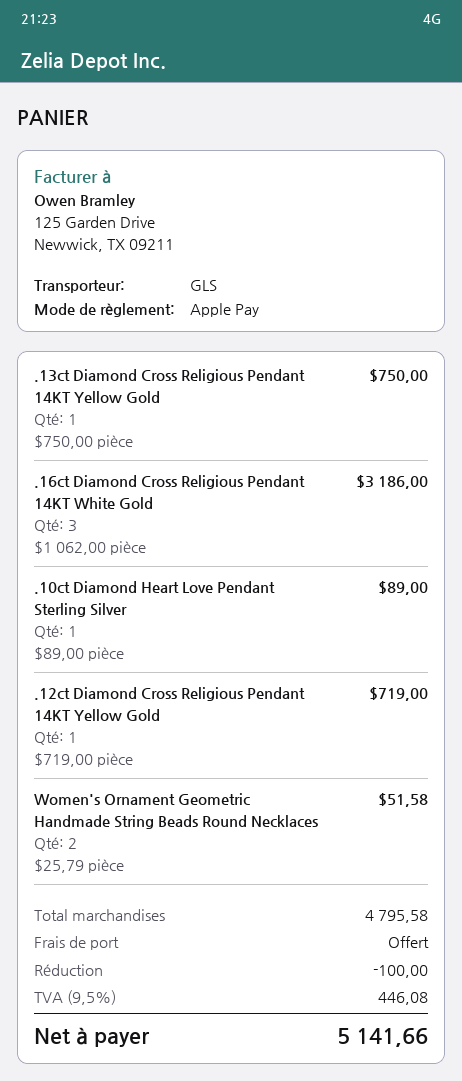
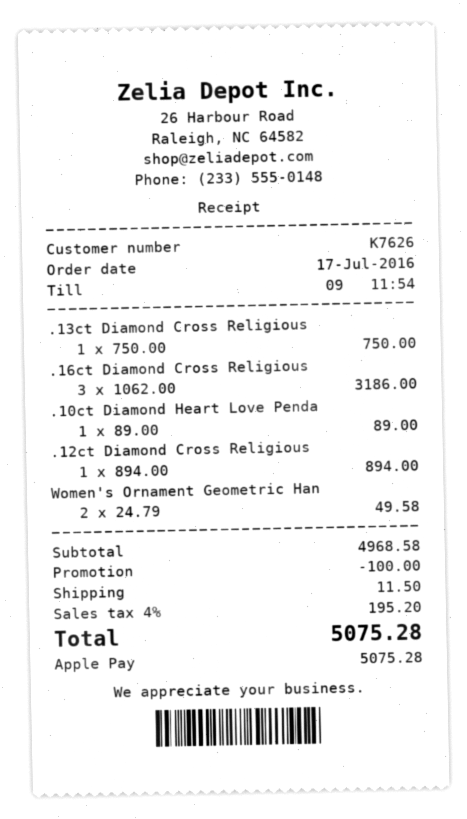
.12ct Diamond Cross Religious Pendant 14KT Yellow Gold: 1 x 719.00 = 719.00 -> 1 x 894.00 = 894.00
Women's Ornament Geometric Handmade String Beads Round Necklaces: 2 x 25.79 = 51.58 -> 2 x 24.79 = 49.58
subtotal: 4795.58 -> 4968.58
shipping: 0.00 -> 11.50
tax: 9.5% = 446.08 -> 4% = 195.20
total: 5141.66 -> 5075.28

